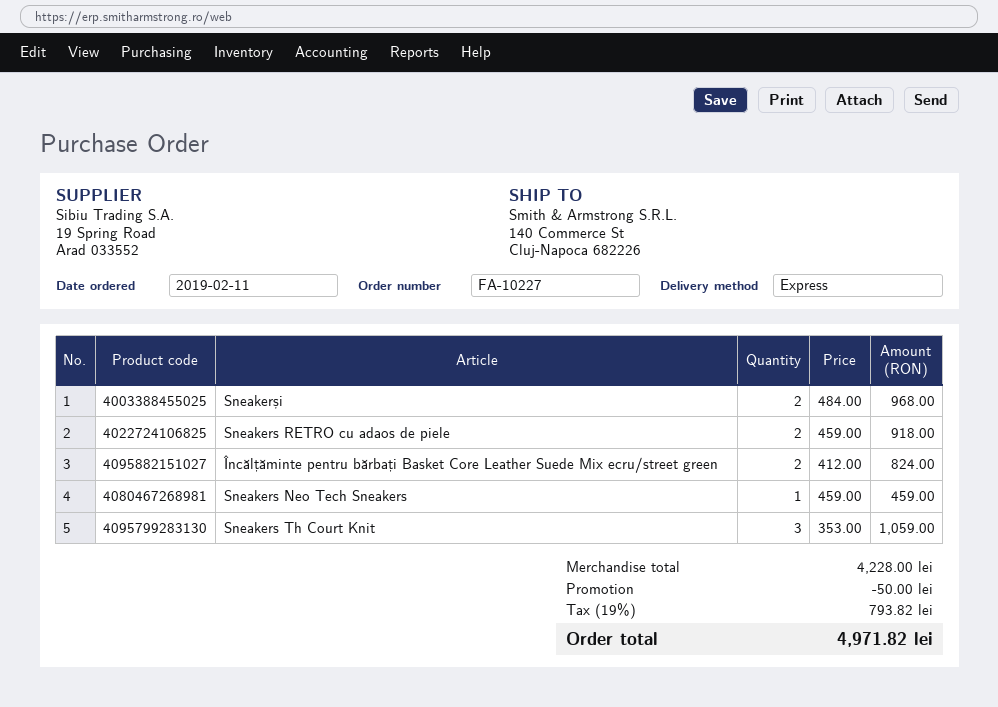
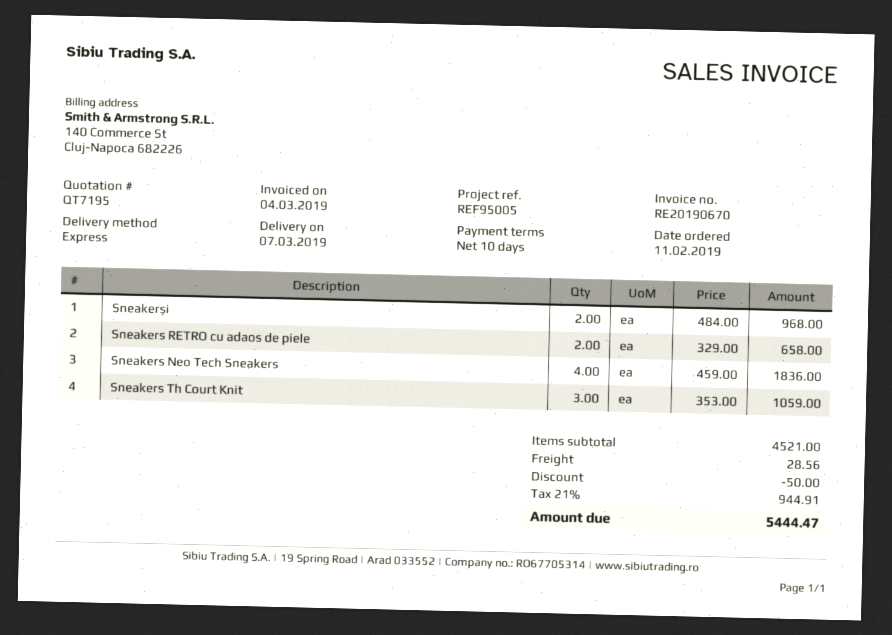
Sneakers RETRO cu adaos de piele: 2 x 459.00 = 918.00 -> 2 x 329.00 = 658.00
Încălțăminte pentru bărbați Basket Core Leather Suede Mix ecru/street green: 2 x 412.00 = 824.00 -> none
Sneakers Neo Tech Sneakers: 1 x 459.00 = 459.00 -> 4 x 459.00 = 1836.00
subtotal: 4228.00 -> 4521.00
shipping: none -> 28.56
tax: 19% = 793.82 -> 21% = 944.91
total: 4971.82 -> 5444.47

